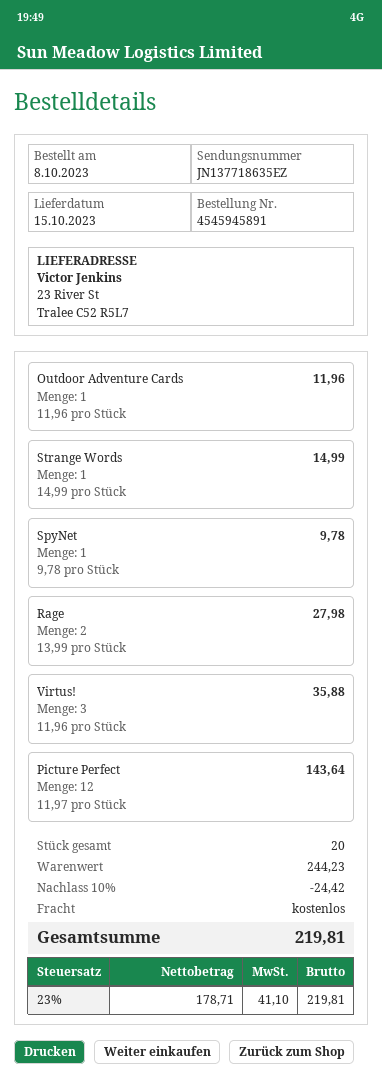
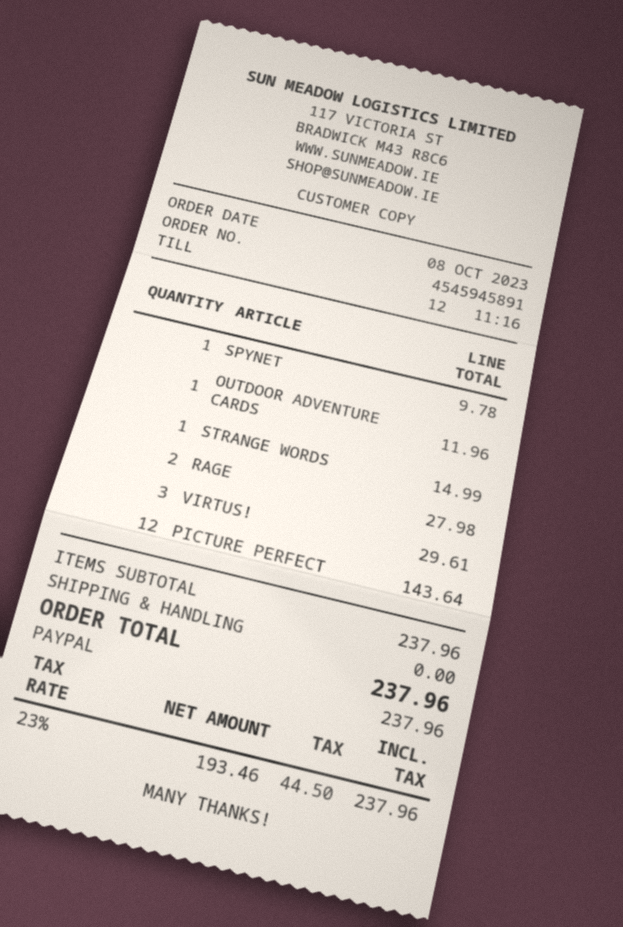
Virtus!: 3 for 35.88 -> 3 for 29.61
subtotal: 244.23 -> 237.96
discount: 10% = 24.42 -> none
net: 178.71 -> 193.46
tax: 23% = 41.10 -> 23% = 44.50
total: 219.81 -> 237.96

